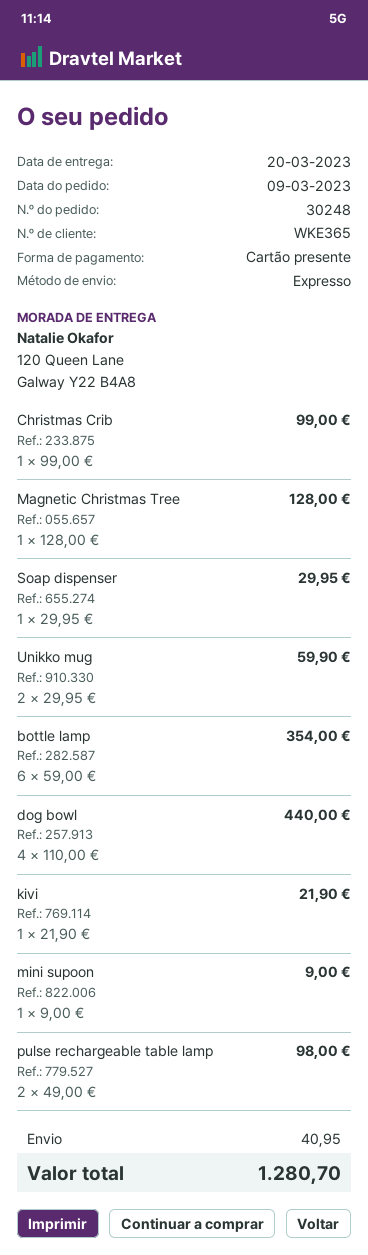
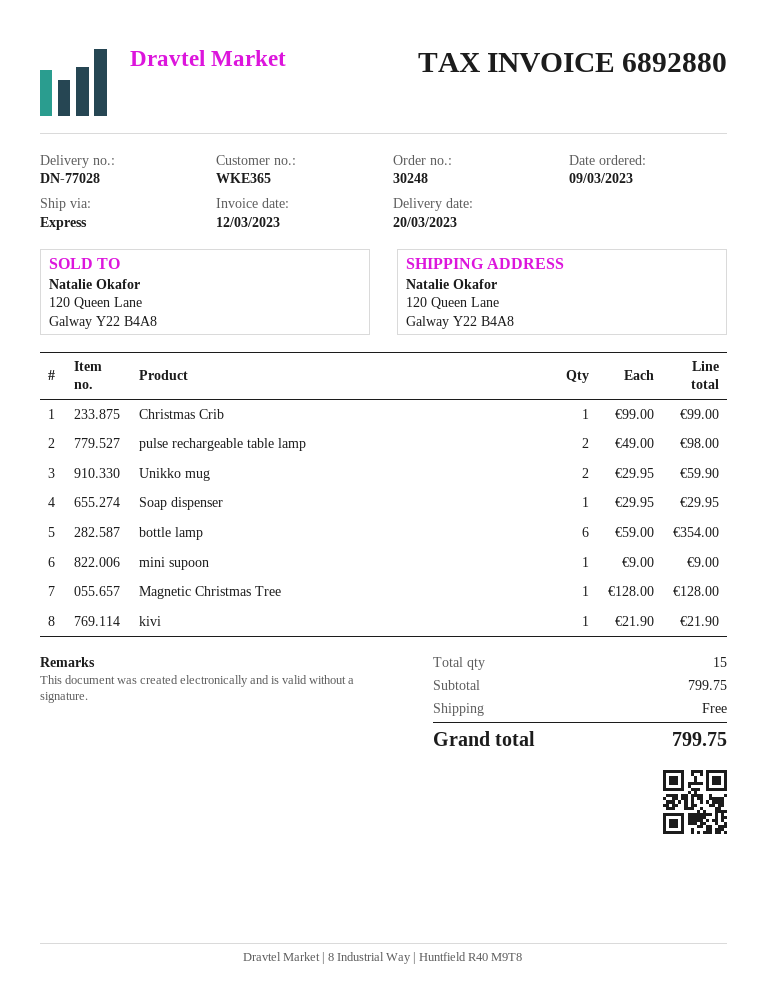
dog bowl: 4 x 110.00 = 440.00 -> none
shipping: 40.95 -> 0.00
total: 1280.70 -> 799.75

